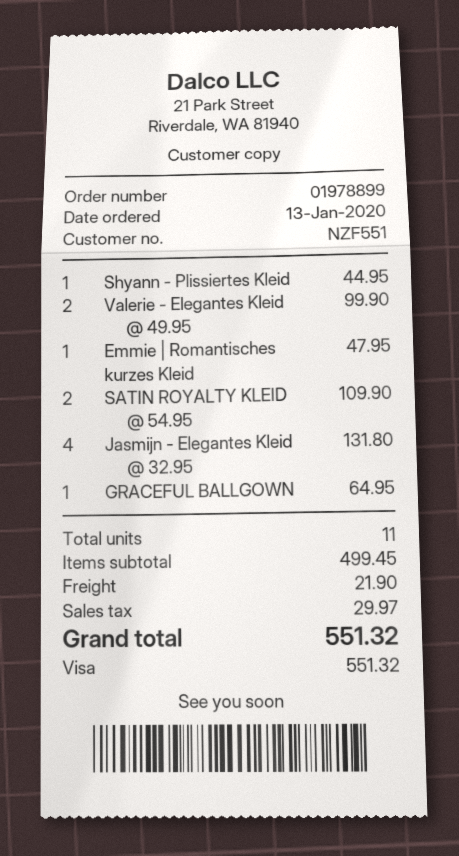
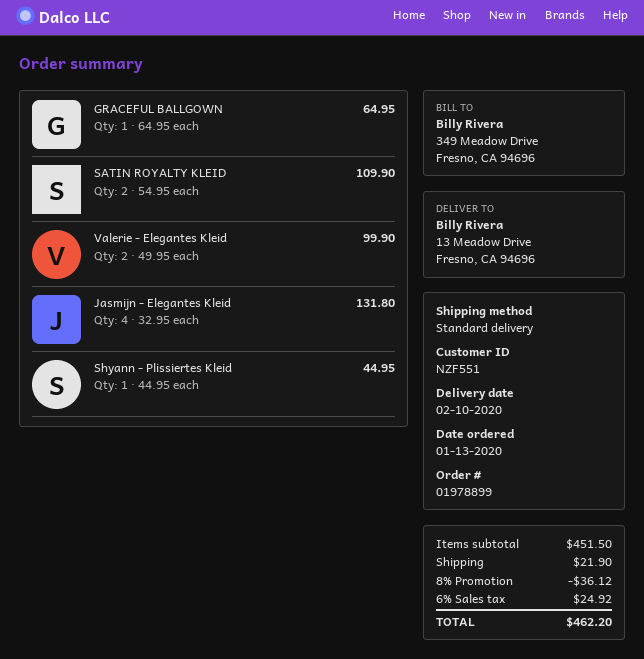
Emmie | Romantisches kurzes Kleid: 1 x 47.95 = 47.95 -> none
subtotal: 499.45 -> 451.50
discount: none -> 8% = 36.12
tax: 29.97 -> 24.92
total: 551.32 -> 462.20

